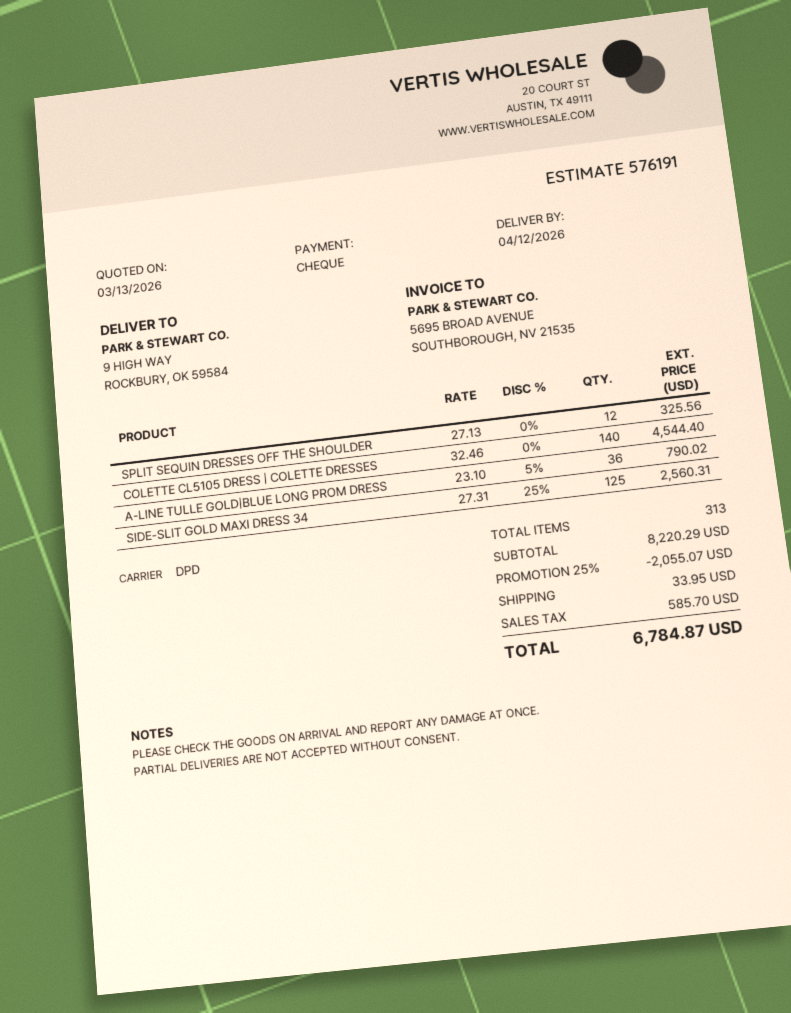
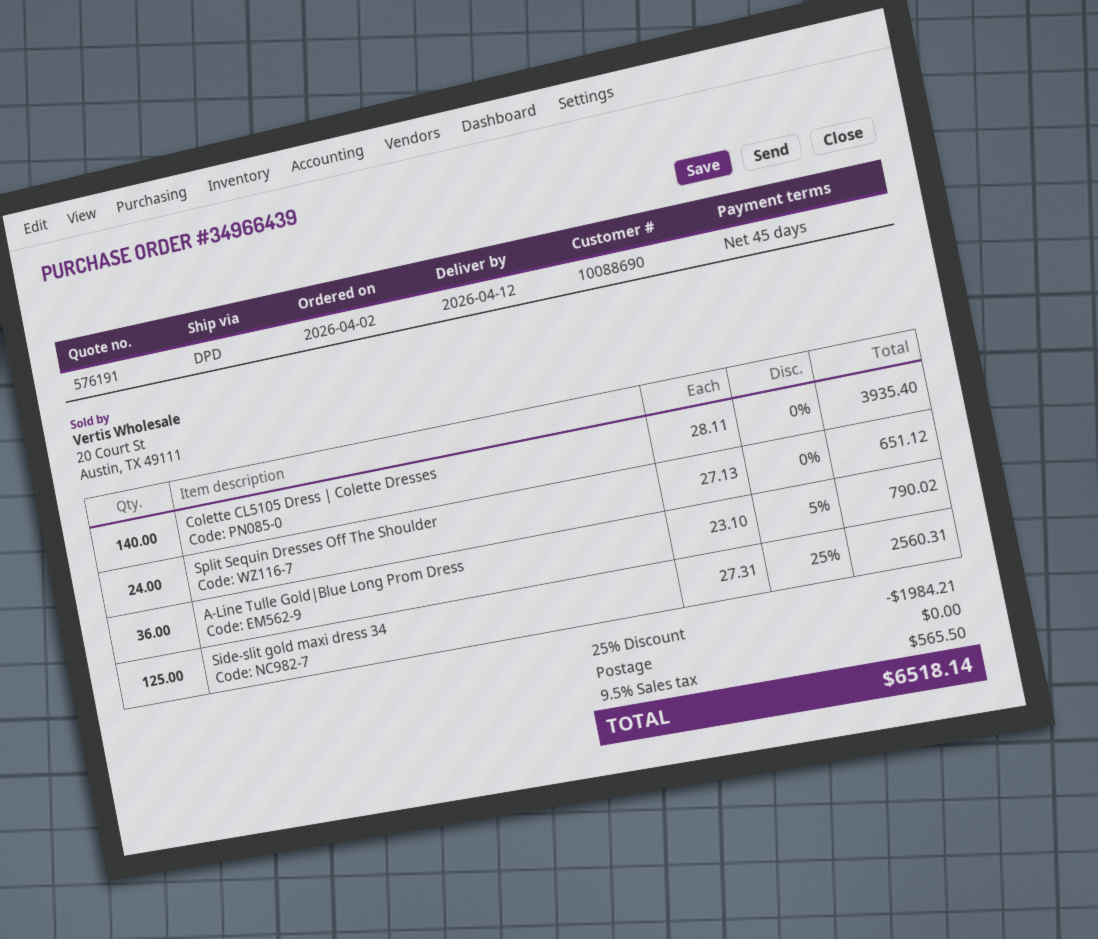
SPLIT SEQUIN DRESSES OFF THE SHOULDER: 12 x 27.13 = 325.56 -> 24 x 27.13 = 651.12
COLETTE CL5105 DRESS | COLETTE DRESSES: 140 x 32.46 = 4544.40 -> 140 x 28.11 = 3935.40
discount: 25% = 2055.07 -> 25% = 1984.21
shipping: 33.95 -> 0.00
tax: 585.70 -> 565.50
total: 6784.87 -> 6518.14

